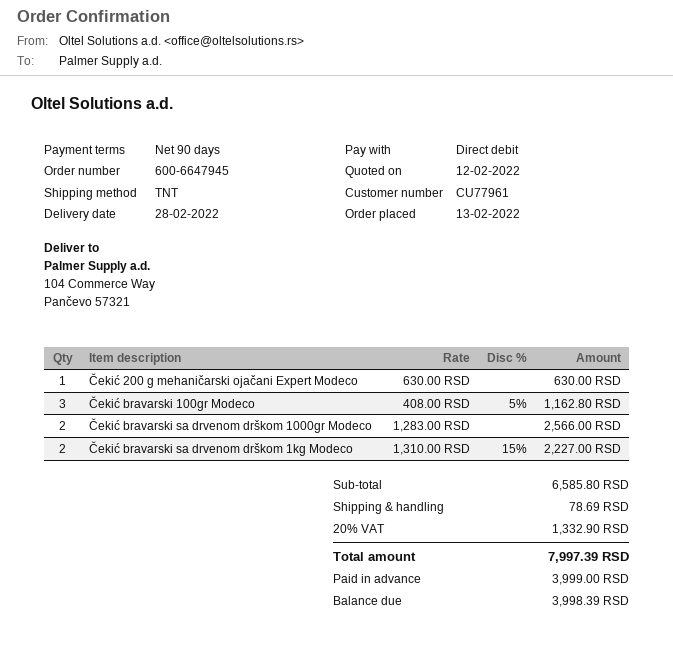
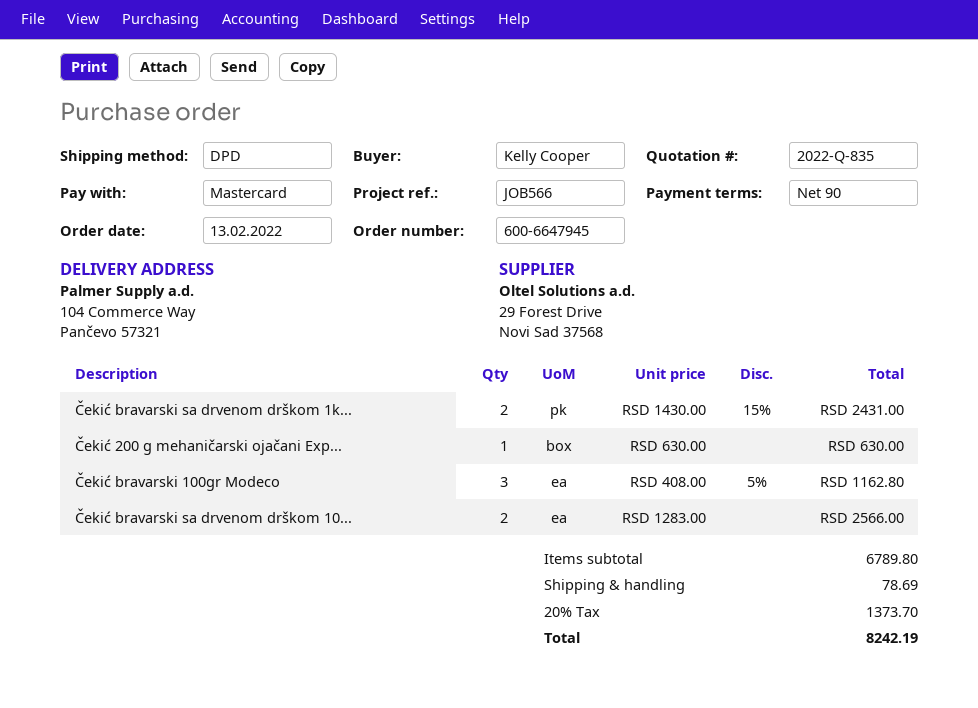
payment method: direct debit -> Mastercard
shipping method: TNT -> DPD
Čekić bravarski sa drvenom drškom 1kg Modeco: 2 x 1310.00 - 15% = 2227.00 -> 2 x 1430.00 - 15% = 2431.00
subtotal: 6585.80 -> 6789.80
tax: 20% = 1332.90 -> 20% = 1373.70
total: 7997.39 -> 8242.19

